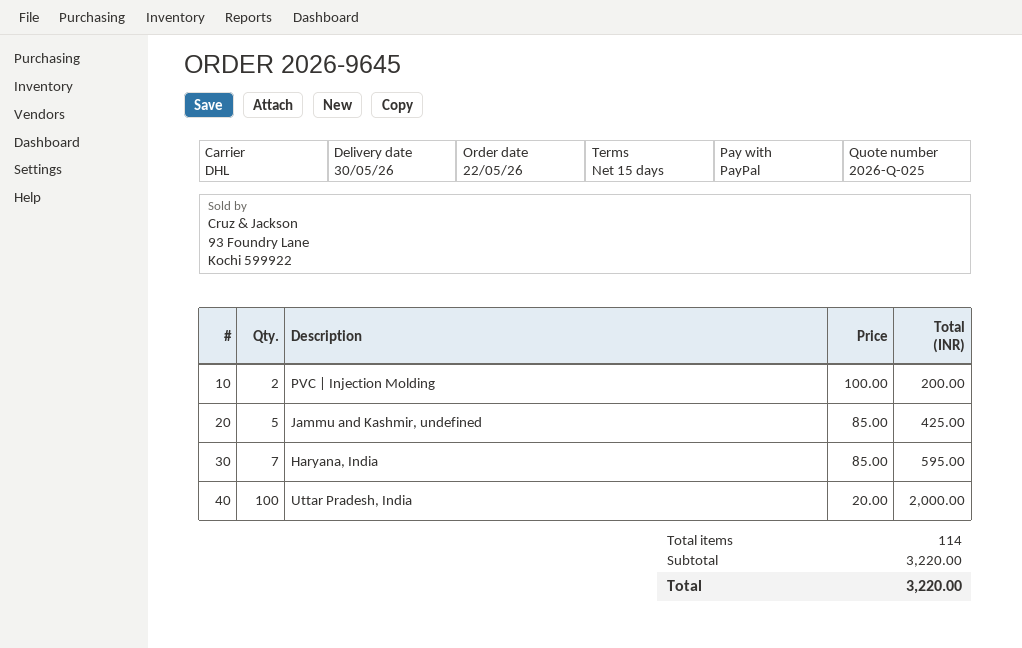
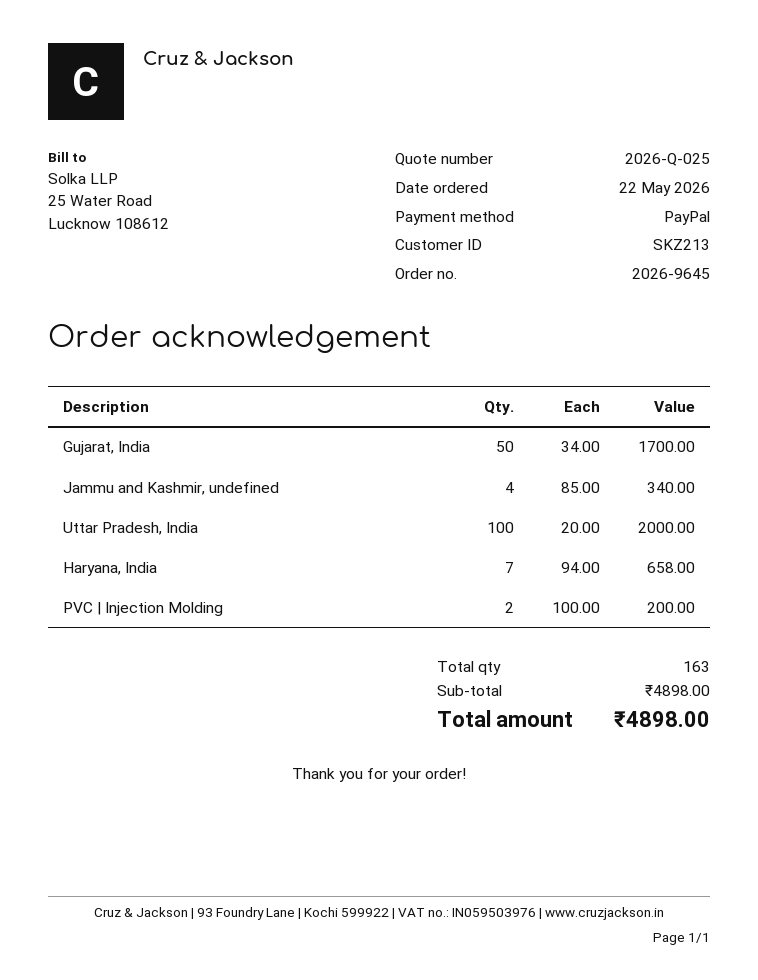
Jammu and Kashmir, undefined: 5 x 85.00 = 425.00 -> 4 x 85.00 = 340.00
Haryana, India: 7 x 85.00 = 595.00 -> 7 x 94.00 = 658.00
Gujarat, India: none -> 50 x 34.00 = 1700.00
total quantity: 114 -> 163
subtotal: 3220.00 -> 4898.00
total: 3220.00 -> 4898.00

